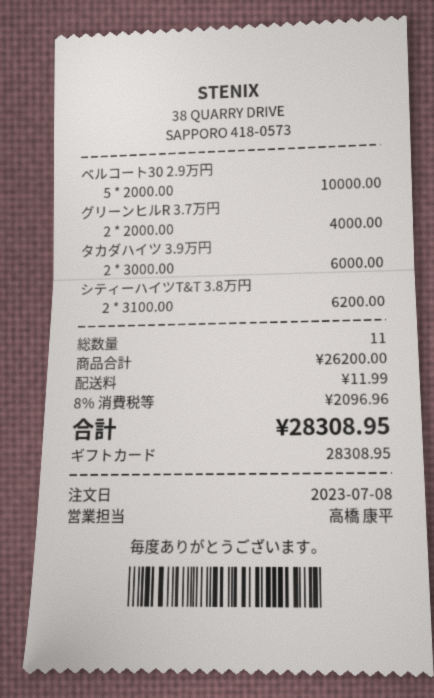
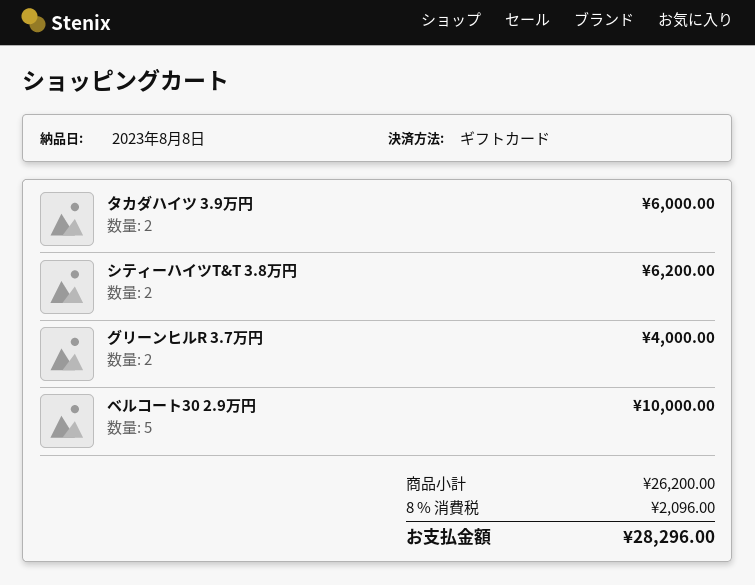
shipping: 11.99 -> none
tax: 8% = 2096.96 -> 8% = 2096.00
total: 28308.95 -> 28296.00

